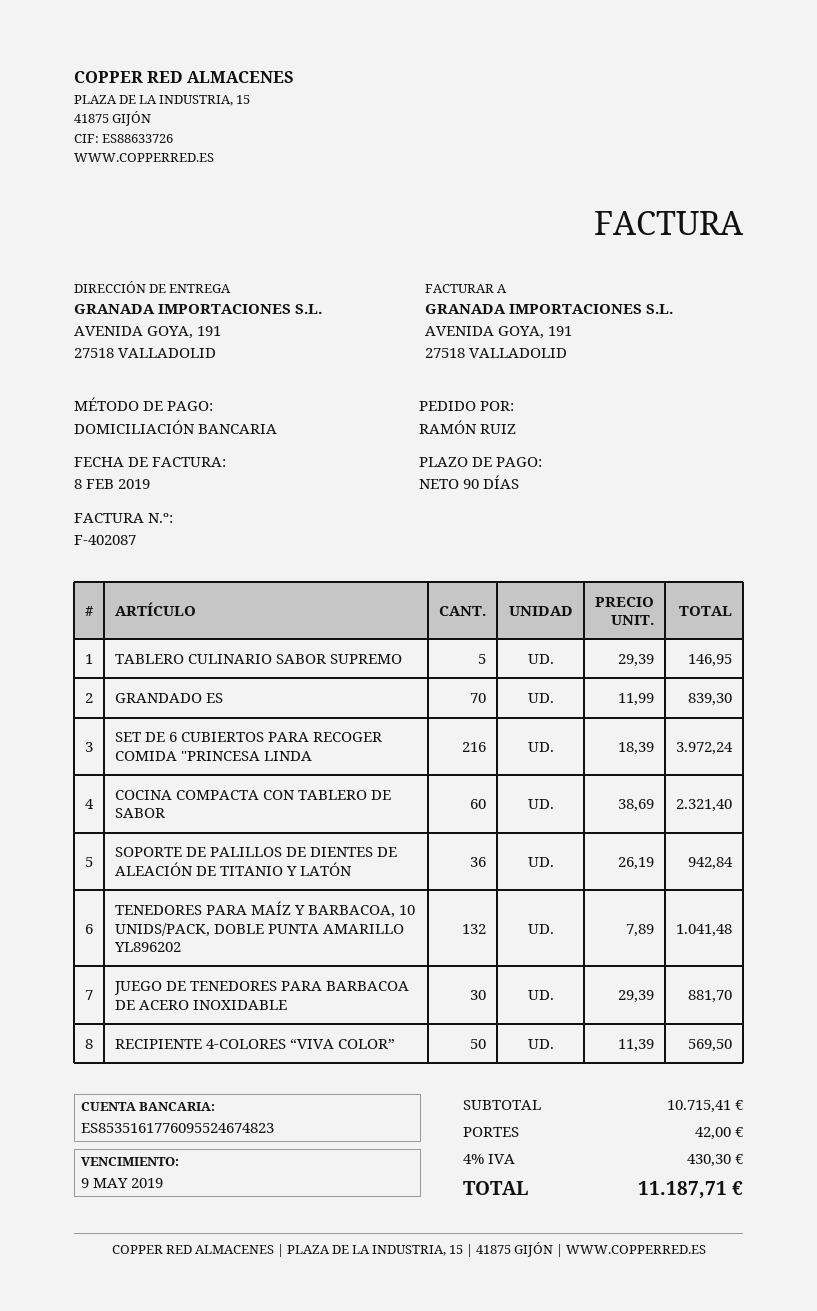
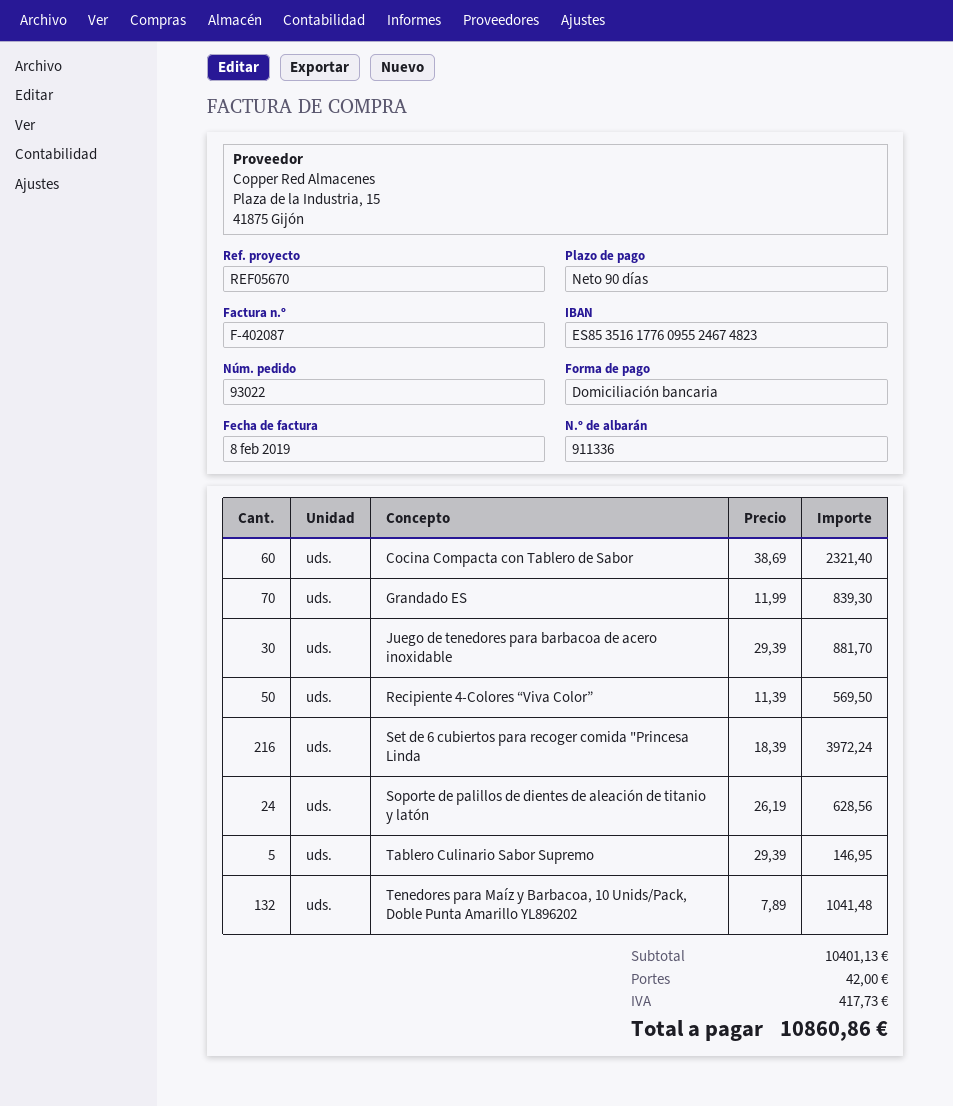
SOPORTE DE PALILLOS DE DIENTES DE ALEACIÓN DE TITANIO Y LATÓN: 36 x 26.19 = 942.84 -> 24 x 26.19 = 628.56
subtotal: 10715.41 -> 10401.13
tax: 430.30 -> 417.73
total: 11187.71 -> 10860.86

